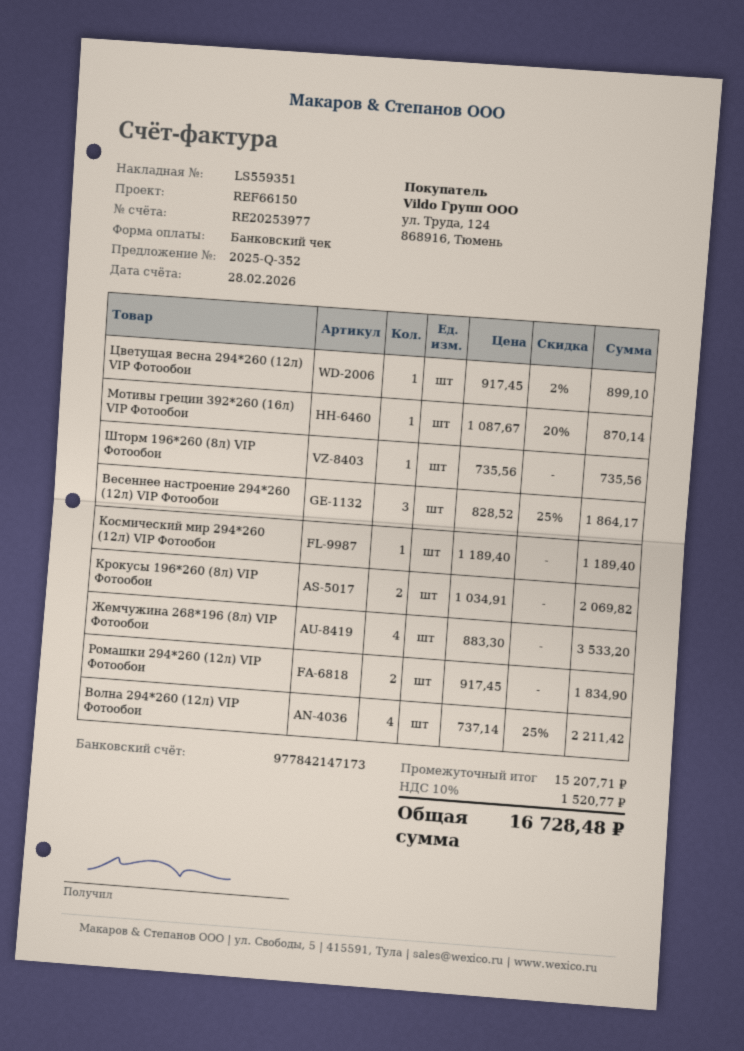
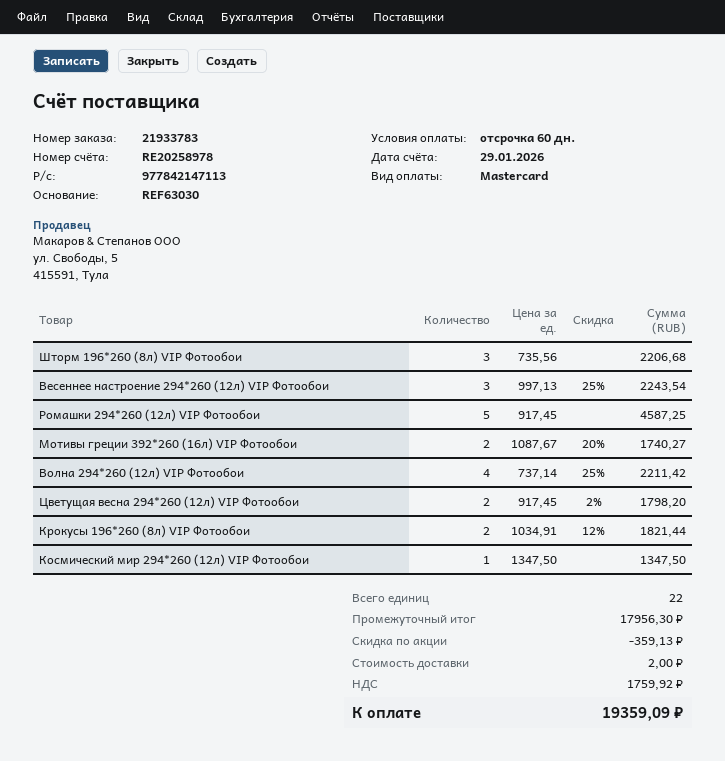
invoice number: RE20253977 -> RE20258978
invoice date: 2026-02-28 -> 2026-01-29
reference: REF66150 -> REF63030
payment method: cheque -> Mastercard
bank account: 977842147173 -> 977842147113
Цветущая весна 294*260 (12л) VIP Фотообои: 1 x 917.45 - 2% = 899.10 -> 2 x 917.45 - 2% = 1798.20
Мотивы греции 392*260 (16л) VIP Фотообои: 1 x 1087.67 - 20% = 870.14 -> 2 x 1087.67 - 20% = 1740.27
Шторм 196*260 (8л) VIP Фотообои: 1 x 735.56 = 735.56 -> 3 x 735.56 = 2206.68
Весеннее настроение 294*260 (12л) VIP Фотообои: 3 x 828.52 - 25% = 1864.17 -> 3 x 997.13 - 25% = 2243.54
Космический мир 294*260 (12л) VIP Фотообои: 1 x 1189.40 = 1189.40 -> 1 x 1347.50 = 1347.50
Крокусы 196*260 (8л) VIP Фотообои: 2 x 1034.91 = 2069.82 -> 2 x 1034.91 - 12% = 1821.44
Жемчужина 268*196 (8л) VIP Фотообои: 4 x 883.30 = 3533.20 -> none
Ромашки 294*260 (12л) VIP Фотообои: 2 x 917.45 = 1834.90 -> 5 x 917.45 = 4587.25
subtotal: 15207.71 -> 17956.30
discount: none -> 359.13
shipping: none -> 2.00
tax: 1520.77 -> 1759.92
total: 16728.48 -> 19359.09

